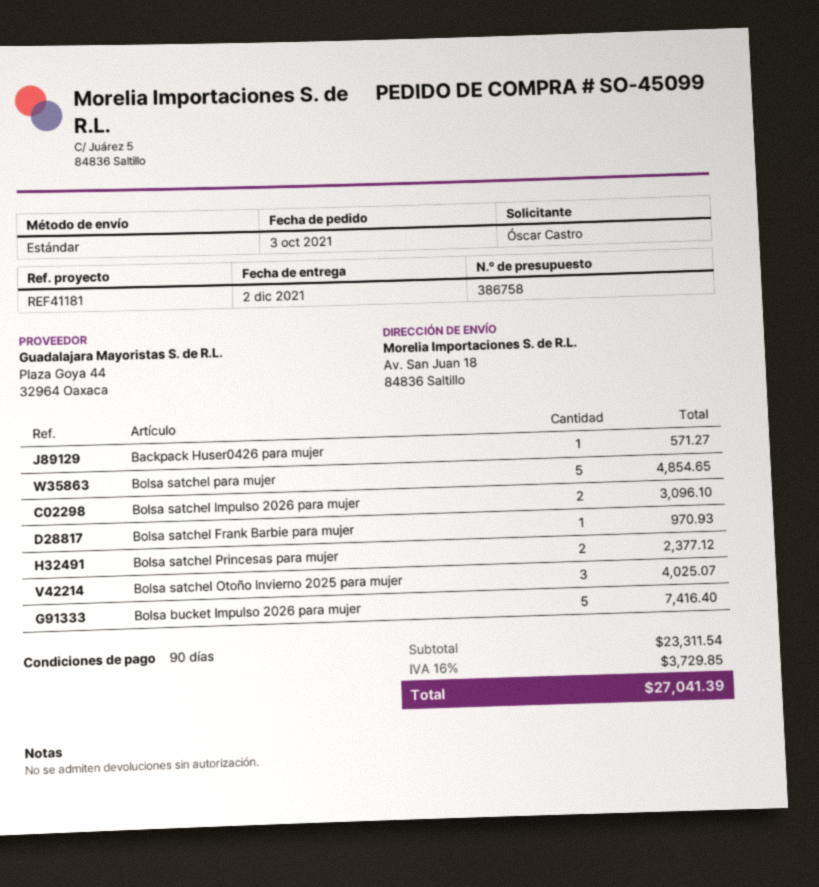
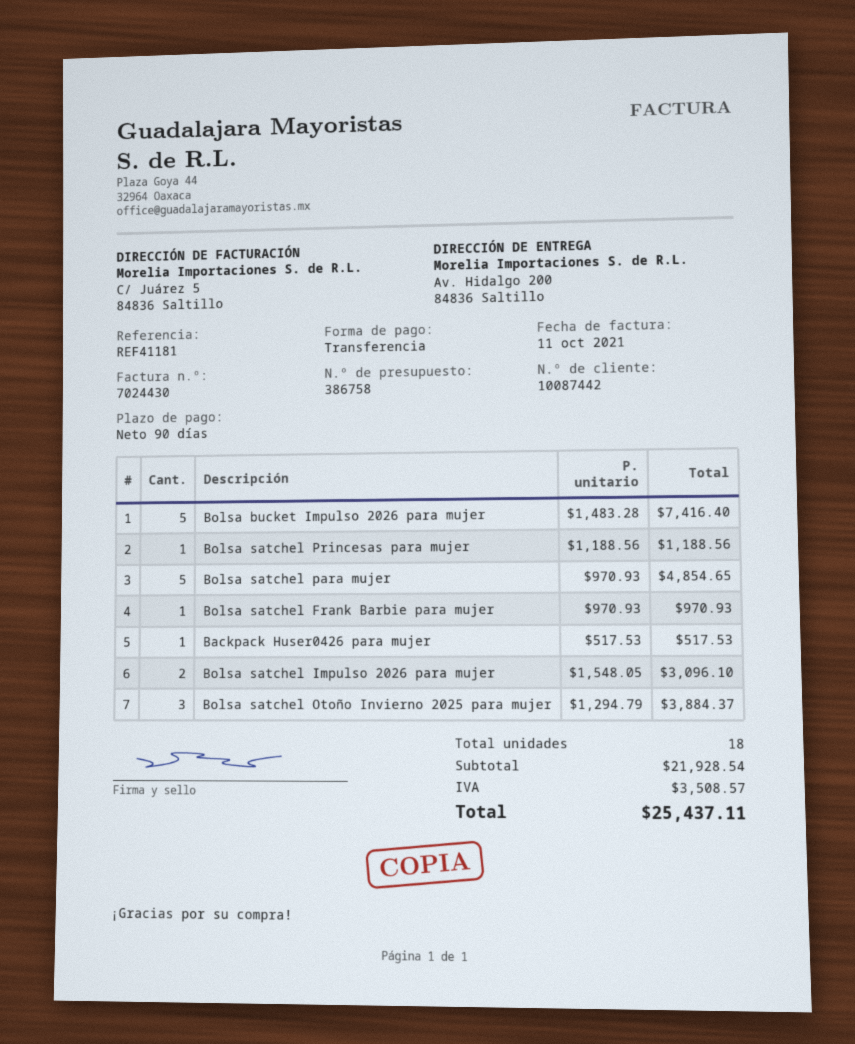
ship to: Av. San Juan 18, 84836 Saltillo -> Av. Hidalgo 200, 84836 Saltillo
Backpack Huser0426 para mujer: 1 for 571.27 -> 1 for 517.53
Bolsa satchel Princesas para mujer: 2 for 2377.12 -> 1 for 1188.56
Bolsa satchel Otoño Invierno 2025 para mujer: 3 for 4025.07 -> 3 for 3884.37
subtotal: 23311.54 -> 21928.54
tax: 3729.85 -> 3508.57
total: 27041.39 -> 25437.11

